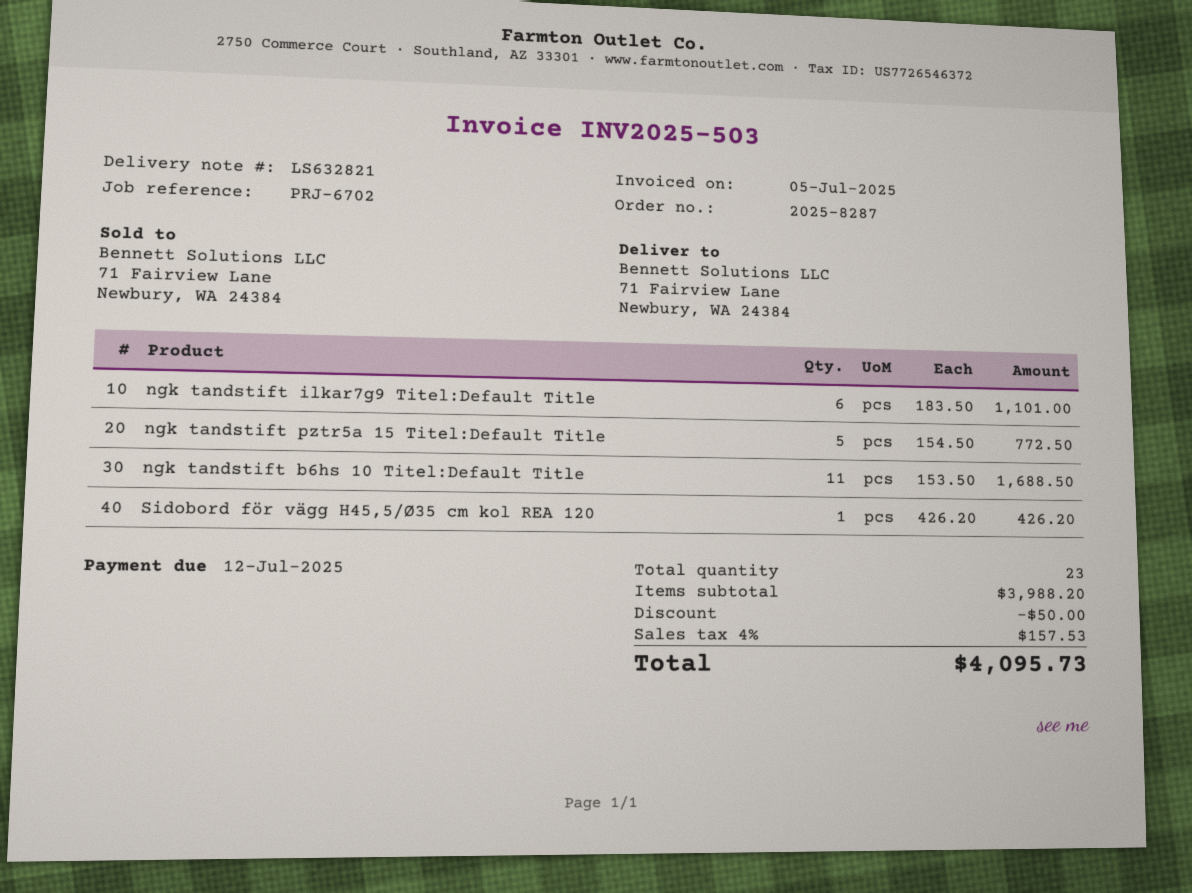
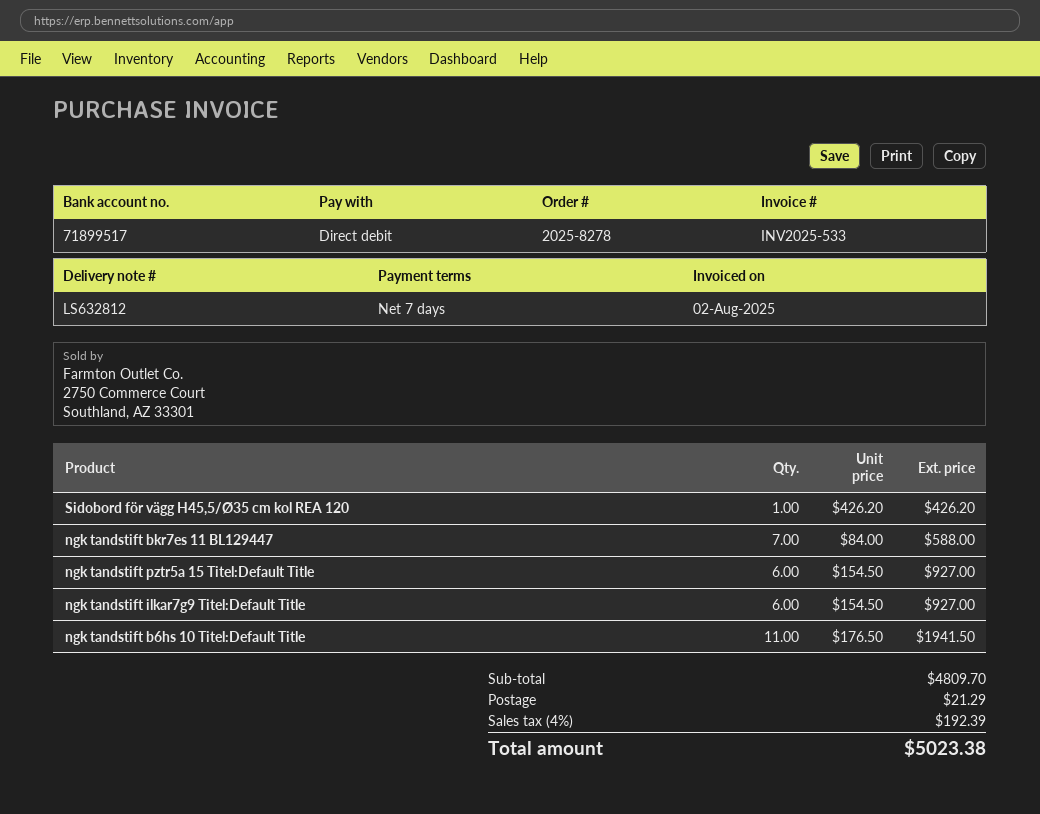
order number: 2025-8287 -> 2025-8278
delivery note number: LS632821 -> LS632812
invoice number: INV2025-503 -> INV2025-533
invoice date: 2025-07-05 -> 2025-08-02
ngk tandstift ilkar7g9 Titel:Default Title: 6 x 183.50 = 1101.00 -> 6 x 154.50 = 927.00
ngk tandstift pztr5a 15 Titel:Default Title: 5 x 154.50 = 772.50 -> 6 x 154.50 = 927.00
ngk tandstift b6hs 10 Titel:Default Title: 11 x 153.50 = 1688.50 -> 11 x 176.50 = 1941.50
ngk tandstift bkr7es 11 BL129447: none -> 7 x 84.00 = 588.00
subtotal: 3988.20 -> 4809.70
discount: 50.00 -> none
shipping: none -> 21.29
tax: 4% = 157.53 -> 4% = 192.39
total: 4095.73 -> 5023.38

